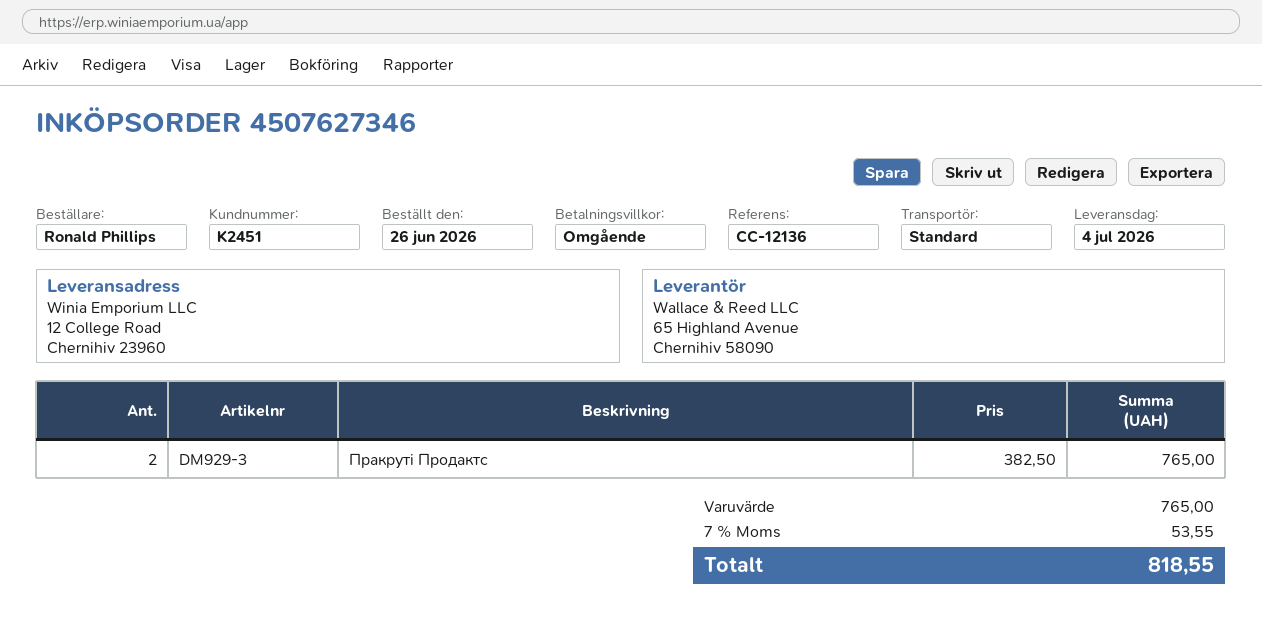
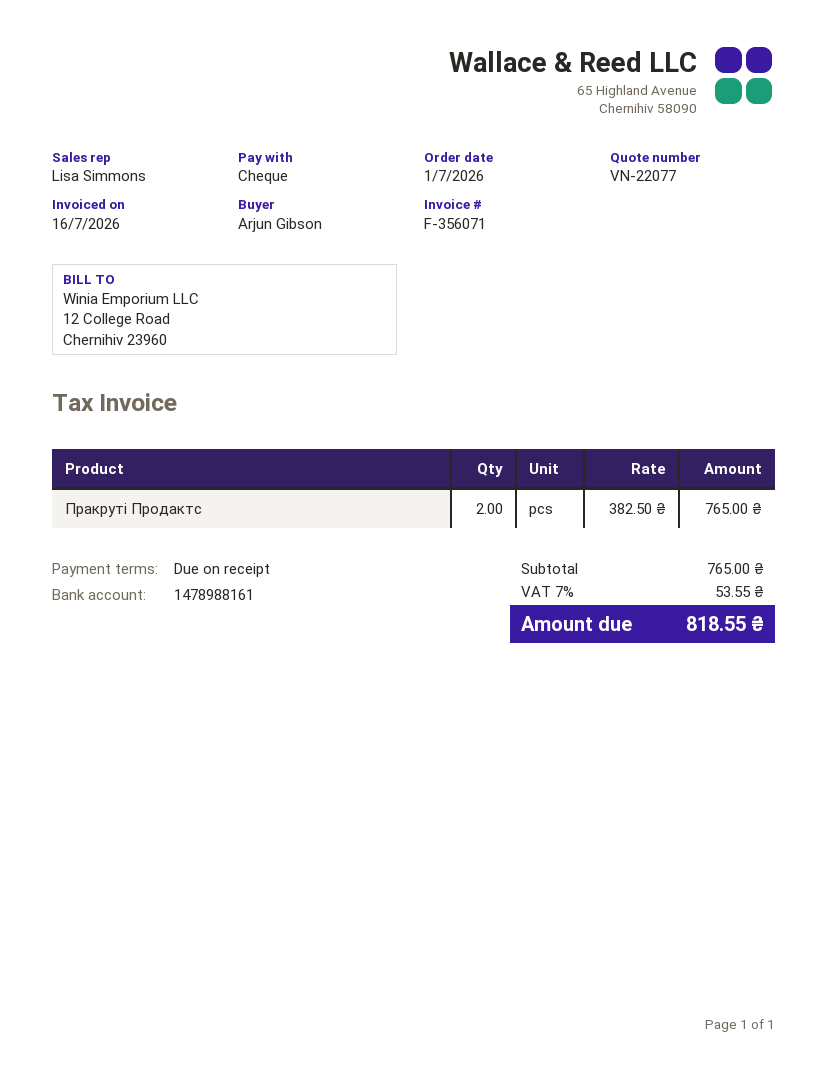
order date: 2026-06-26 -> 2026-07-01
ordered by: Ronald Phillips -> Arjun Gibson

